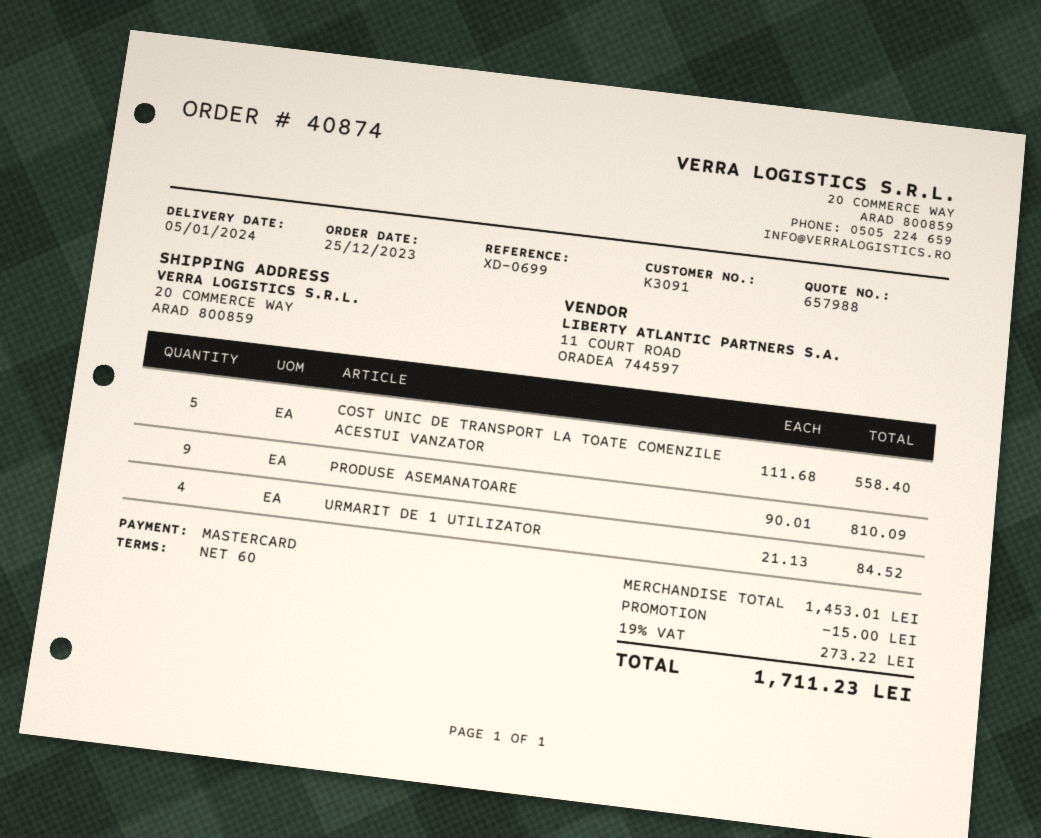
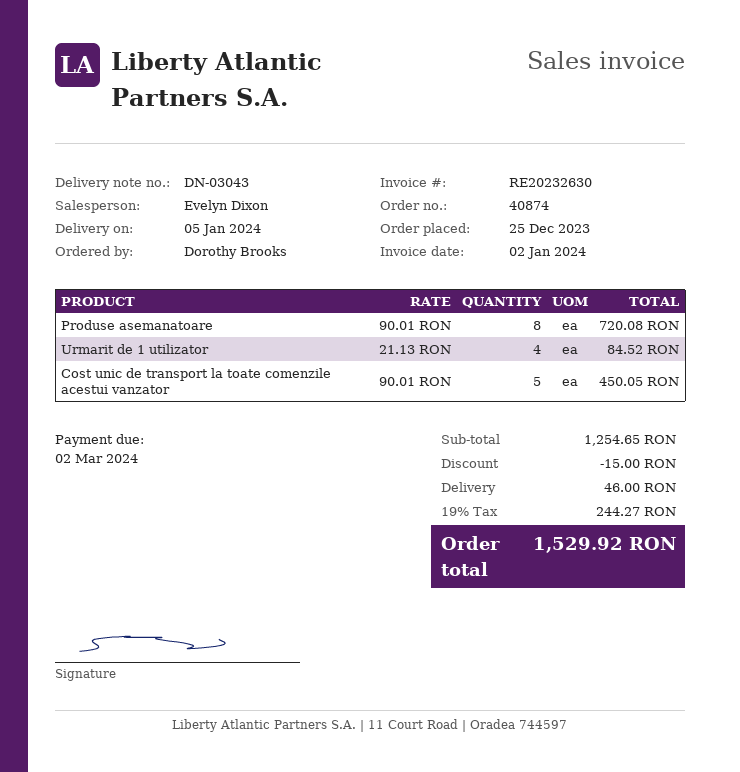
COST UNIC DE TRANSPORT LA TOATE COMENZILE ACESTUI VANZATOR: 5 x 111.68 = 558.40 -> 5 x 90.01 = 450.05
PRODUSE ASEMANATOARE: 9 x 90.01 = 810.09 -> 8 x 90.01 = 720.08
subtotal: 1453.01 -> 1254.65
shipping: none -> 46.00
tax: 19% = 273.22 -> 19% = 244.27
total: 1711.23 -> 1529.92

